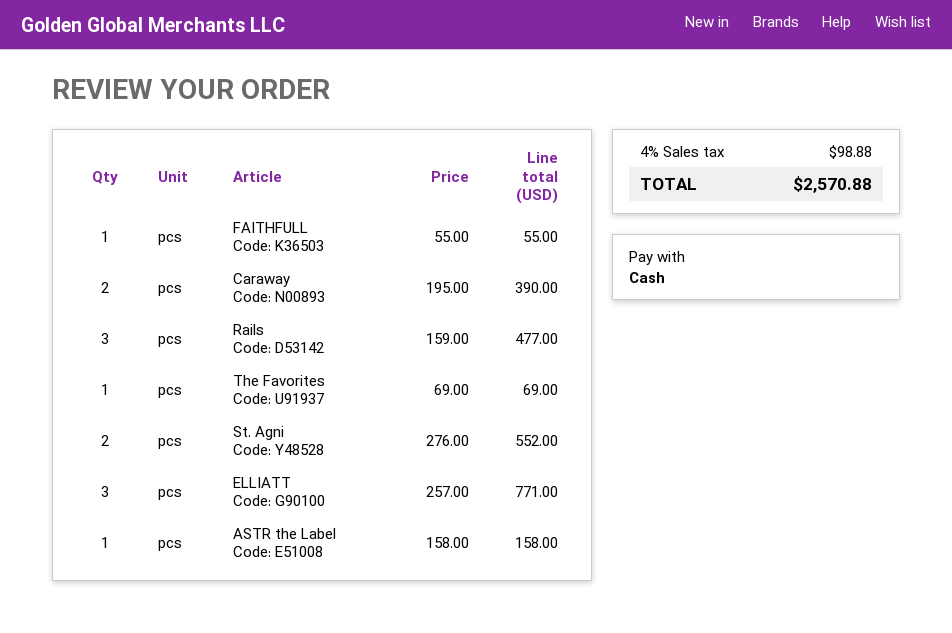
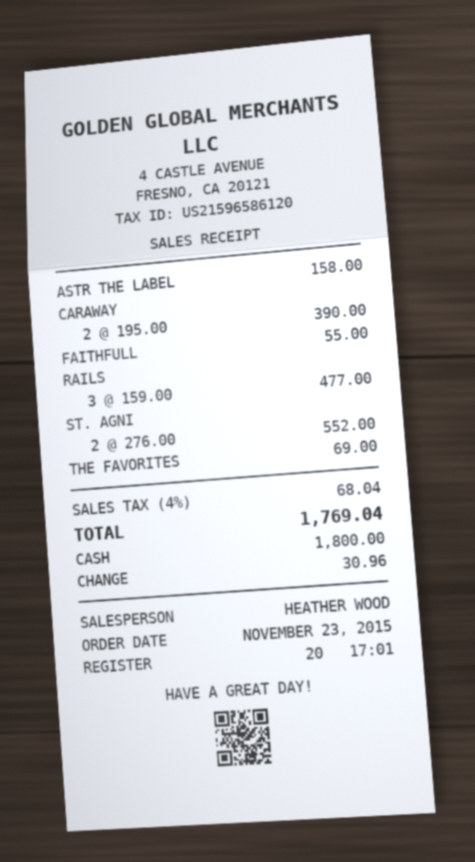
ELLIATT: 3 x 257.00 = 771.00 -> none
tax: 4% = 98.88 -> 4% = 68.04
total: 2570.88 -> 1769.04

